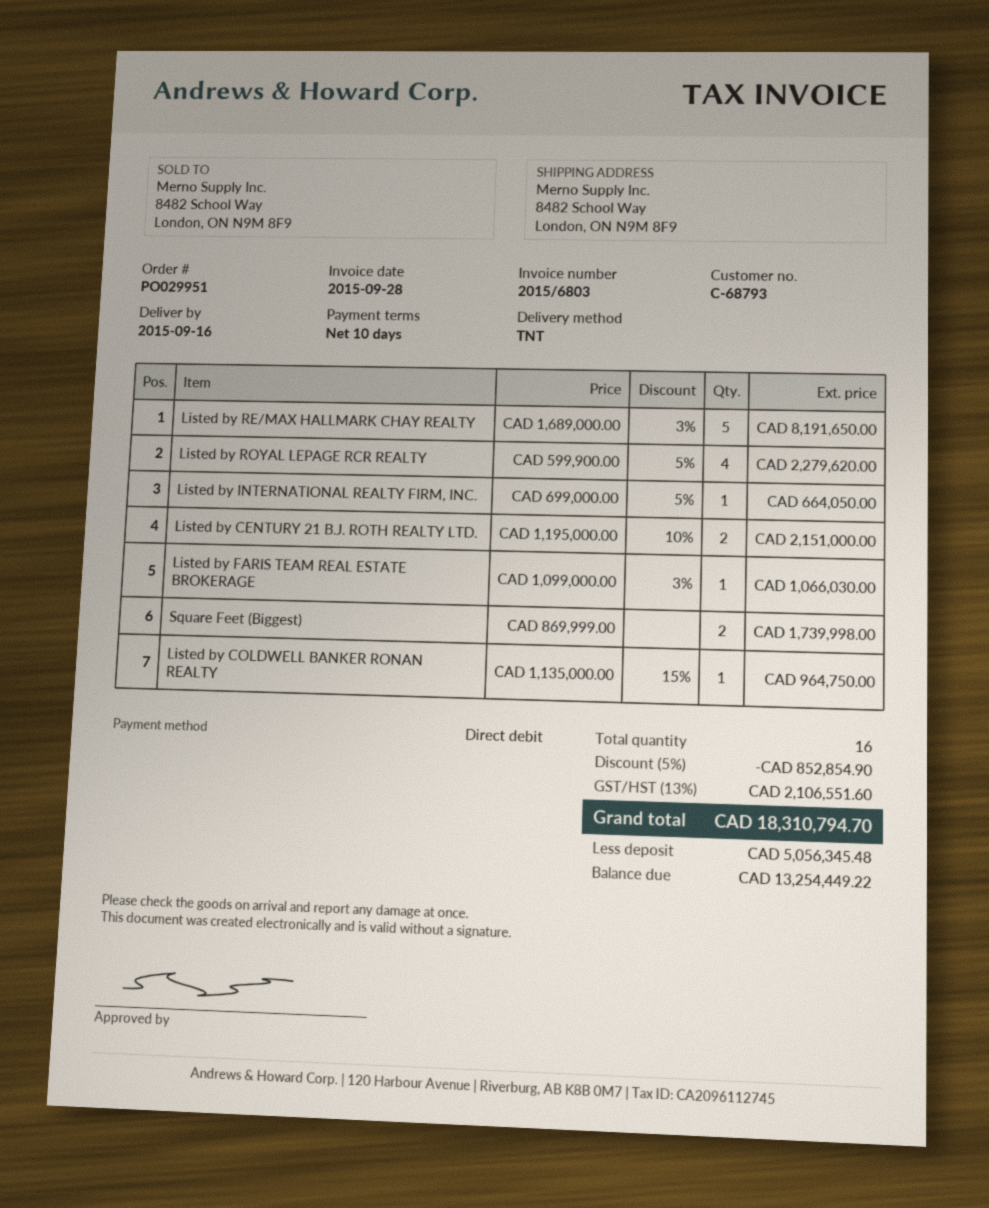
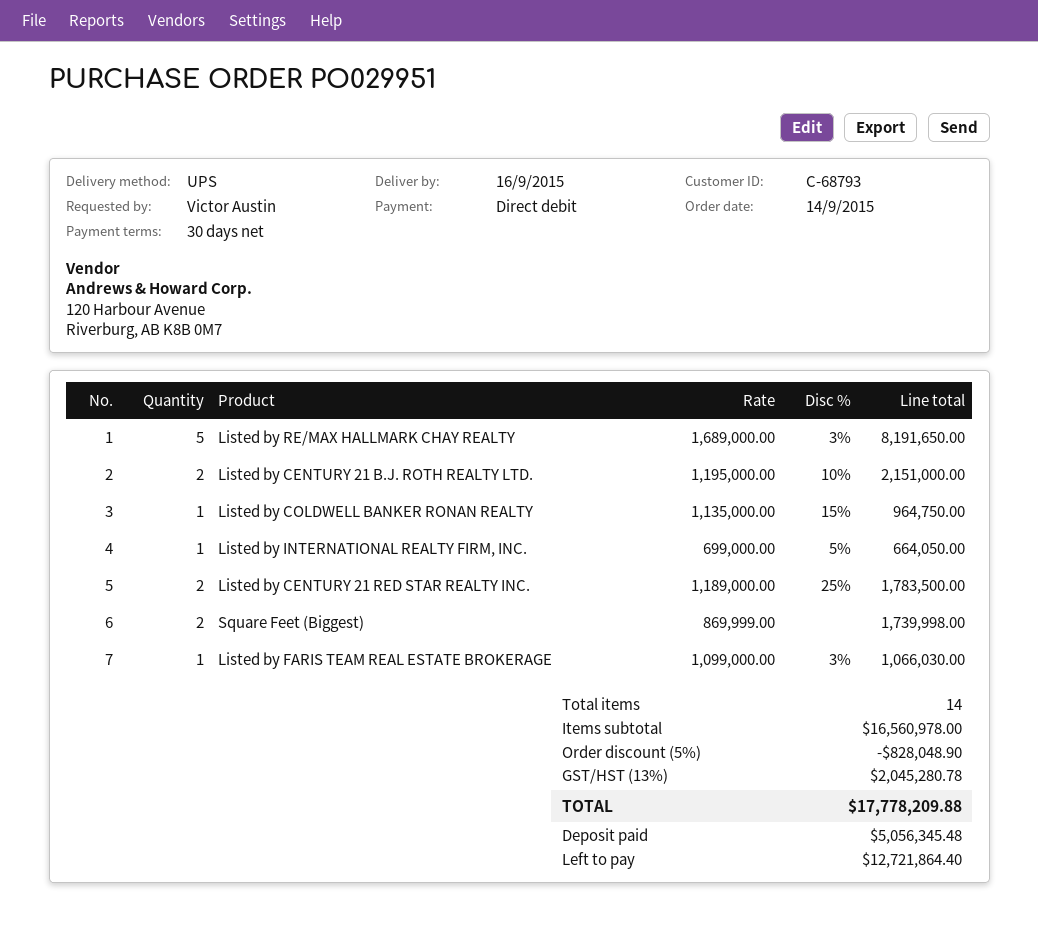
payment terms: 10 days -> 30 days
shipping method: TNT -> UPS
Listed by ROYAL LEPAGE RCR REALTY: 4 x 599900.00 - 5% = 2279620.00 -> none
Listed by CENTURY 21 RED STAR REALTY INC.: none -> 2 x 1189000.00 - 25% = 1783500.00
total quantity: 16 -> 14
discount: 5% = 852854.90 -> 5% = 828048.90
tax: 13% = 2106551.60 -> 13% = 2045280.78
total: 18310794.70 -> 17778209.88
balance: 13254449.22 -> 12721864.40

